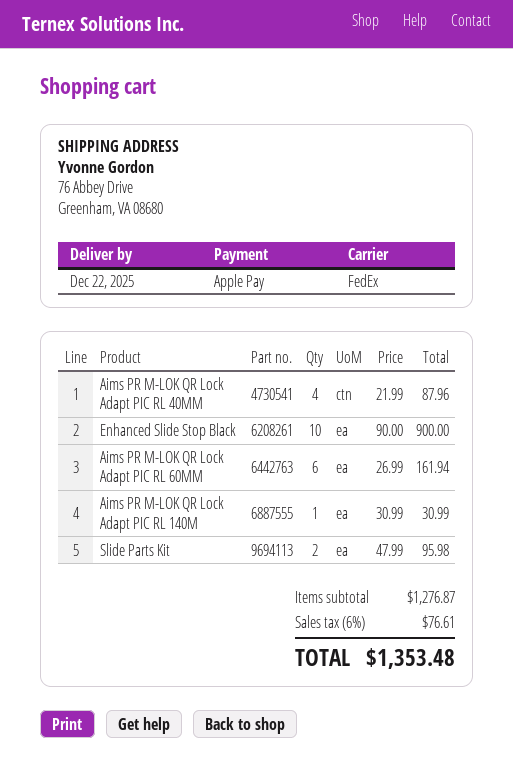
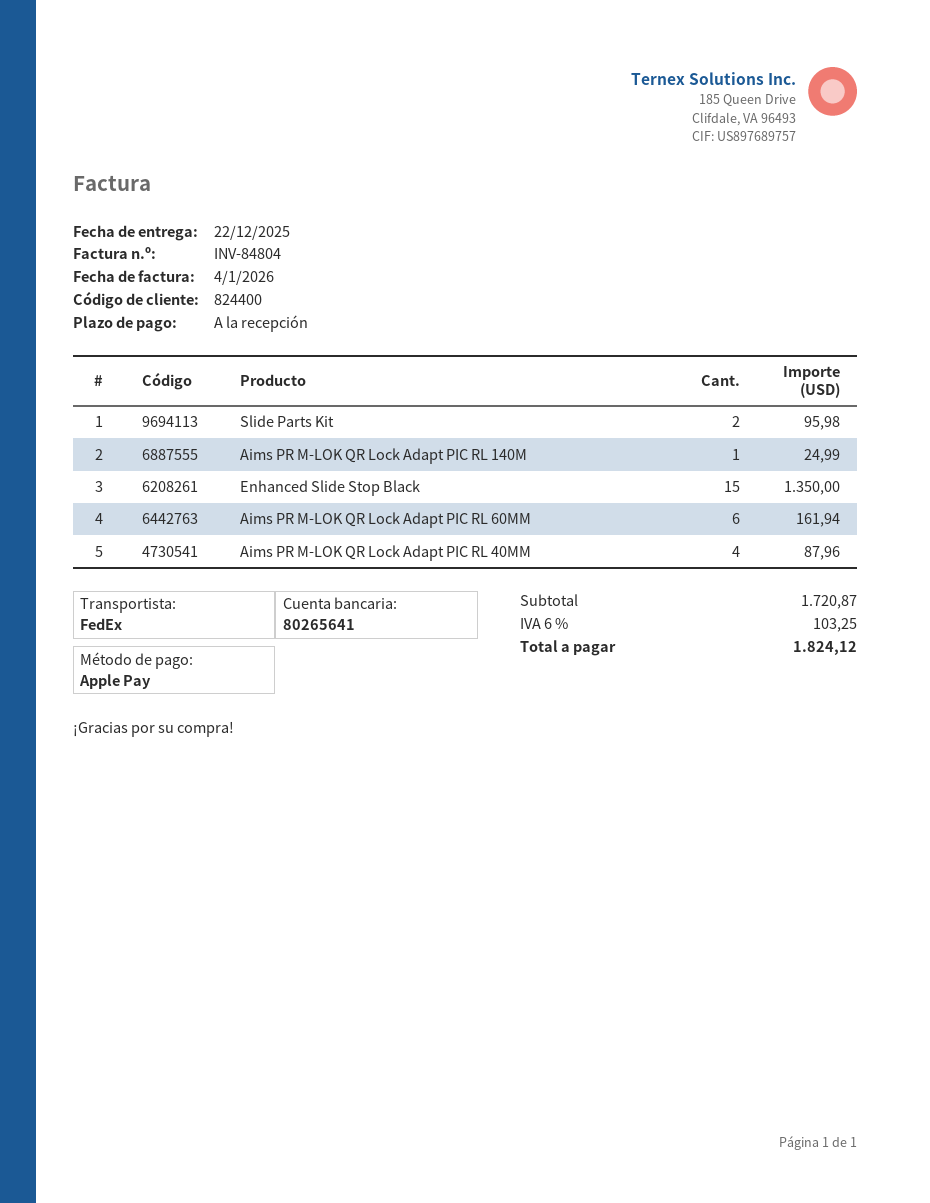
Enhanced Slide Stop Black: 10 for 900.00 -> 15 for 1350.00
Aims PR M-LOK QR Lock Adapt PIC RL 140M: 1 for 30.99 -> 1 for 24.99
subtotal: 1276.87 -> 1720.87
tax: 6% = 76.61 -> 6% = 103.25
total: 1353.48 -> 1824.12

